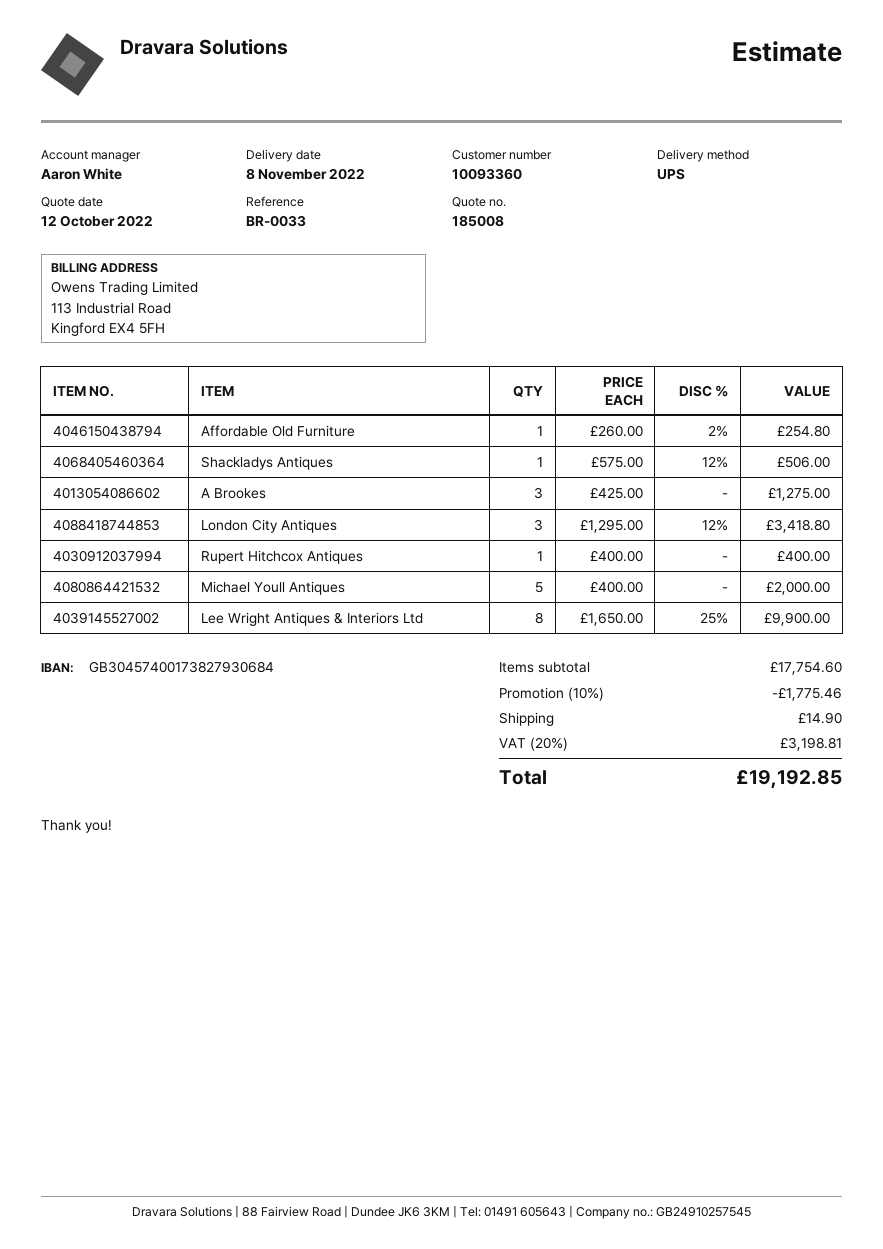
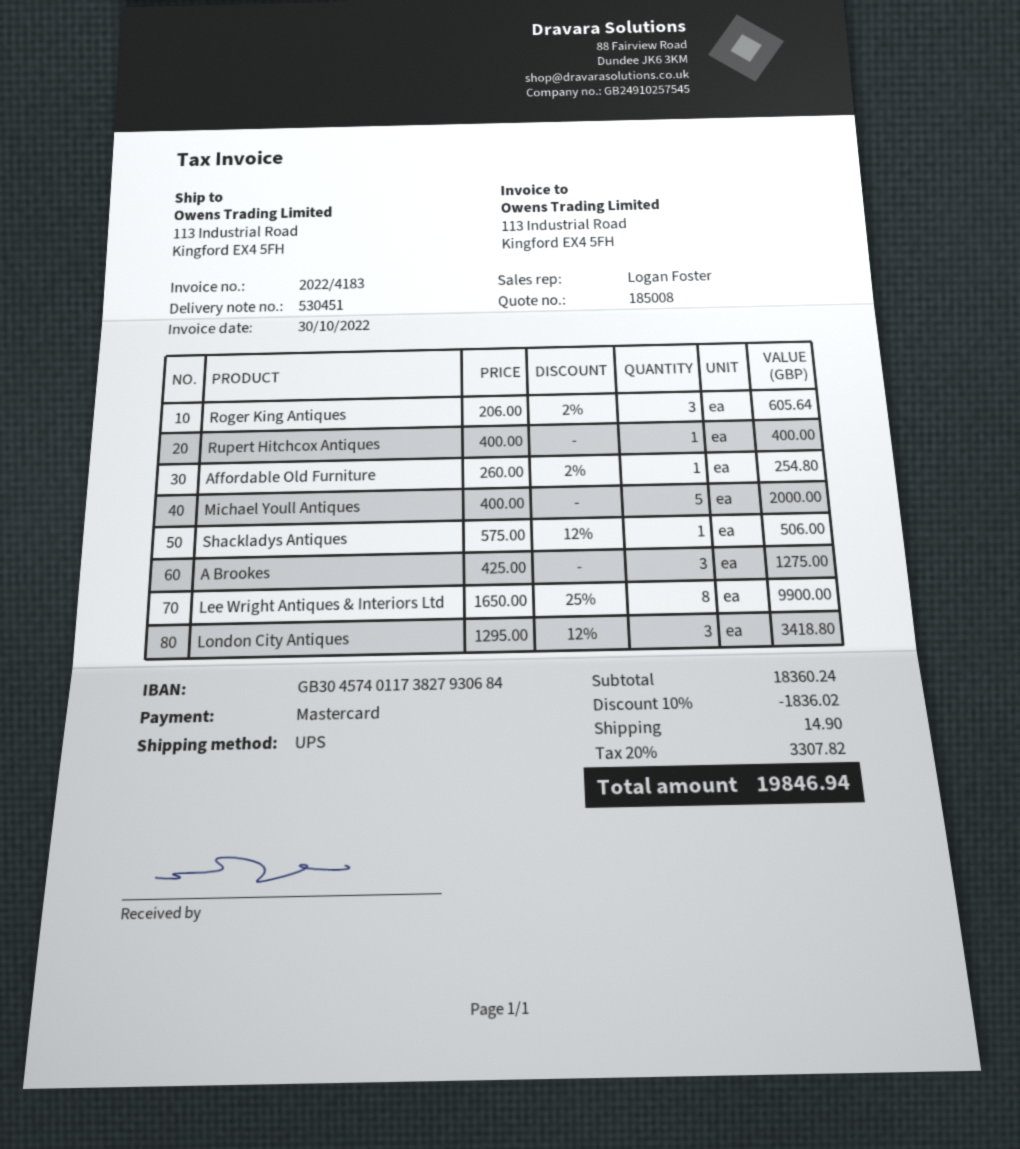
sales rep: Aaron White -> Logan Foster
bank account: GB30457400173827930684 -> GB30457401173827930684
Roger King Antiques: none -> 3 x 206.00 - 2% = 605.64
subtotal: 17754.60 -> 18360.24
discount: 10% = 1775.46 -> 10% = 1836.02
tax: 20% = 3198.81 -> 20% = 3307.82
total: 19192.85 -> 19846.94

